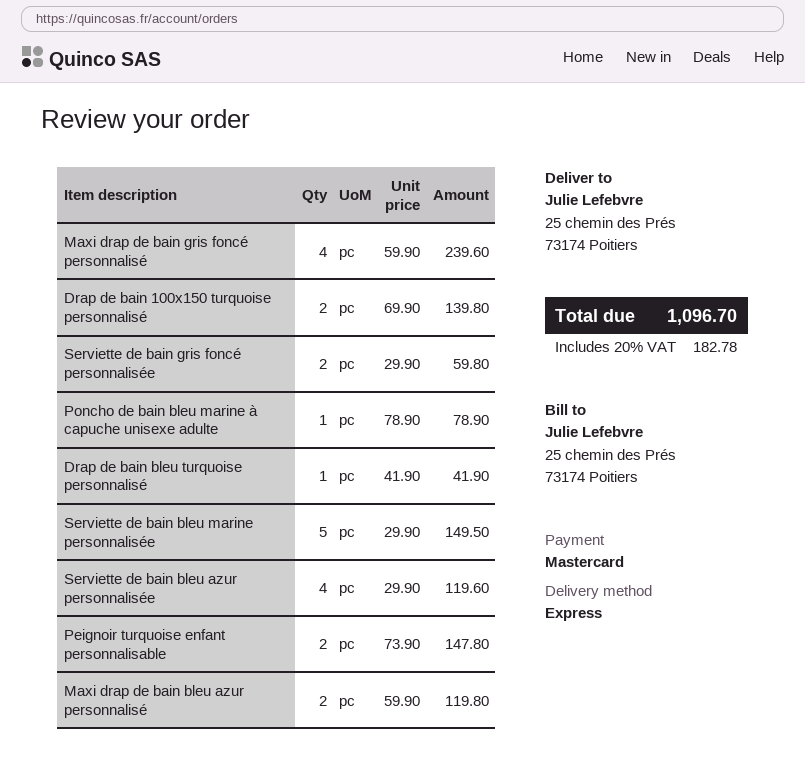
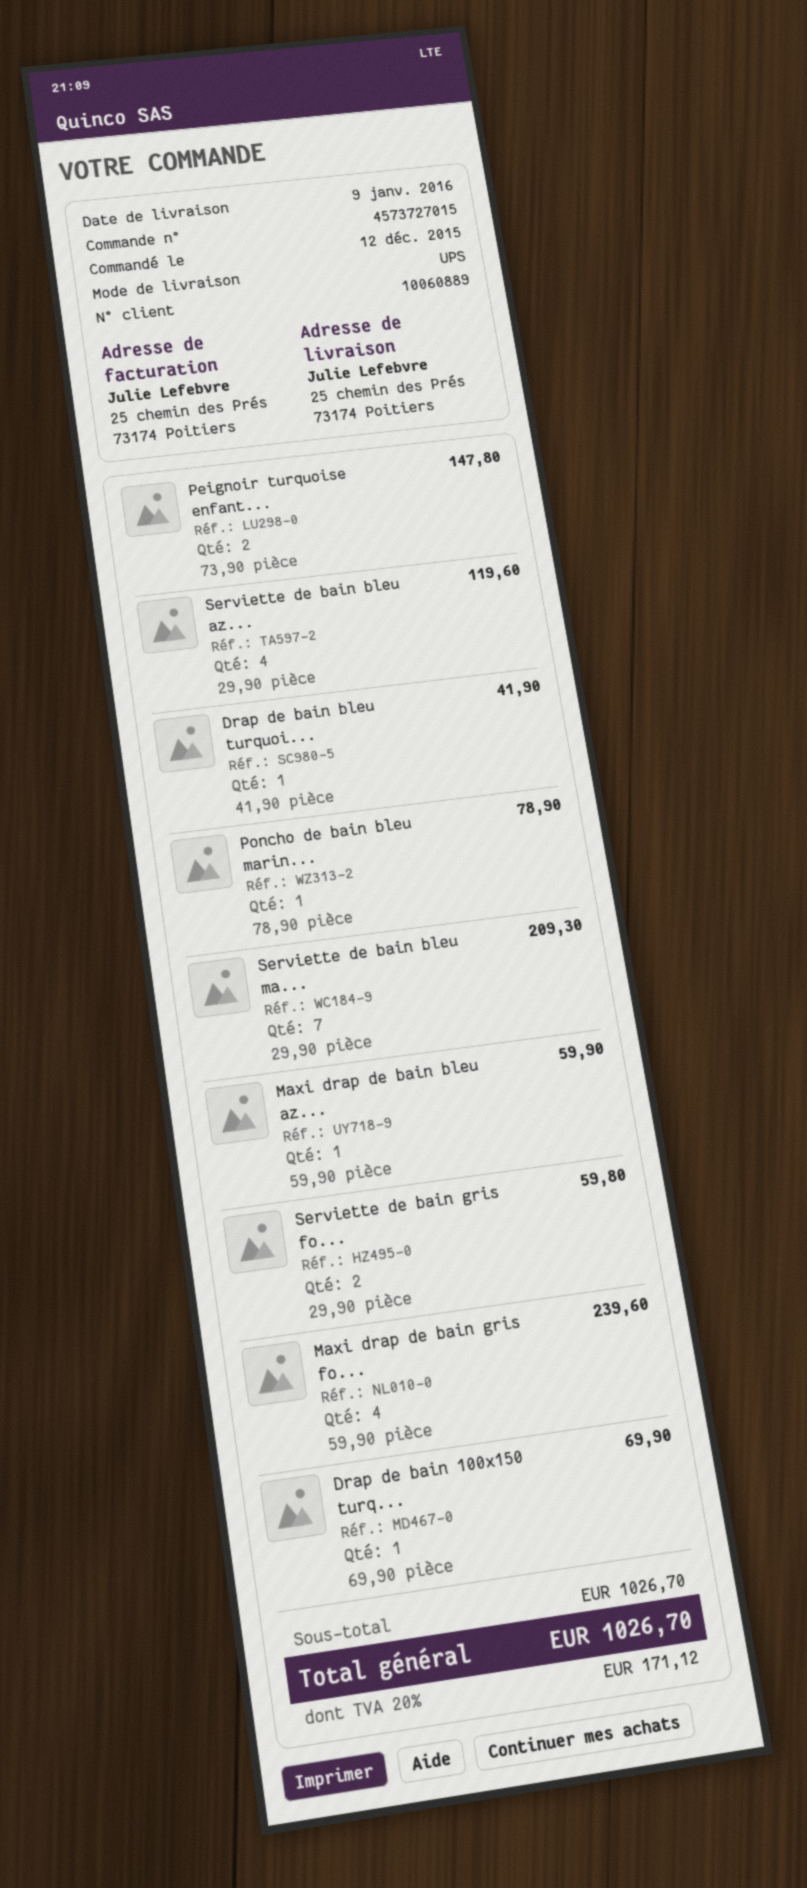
shipping method: express -> UPS
Drap de bain 100x150 turquoise personnalisé: 2 x 69.90 = 139.80 -> 1 x 69.90 = 69.90
Serviette de bain bleu marine personnalisée: 5 x 29.90 = 149.50 -> 7 x 29.90 = 209.30
Maxi drap de bain bleu azur personnalisé: 2 x 59.90 = 119.80 -> 1 x 59.90 = 59.90
tax: 20% = 182.78 -> 20% = 171.12
total: 1096.70 -> 1026.70

